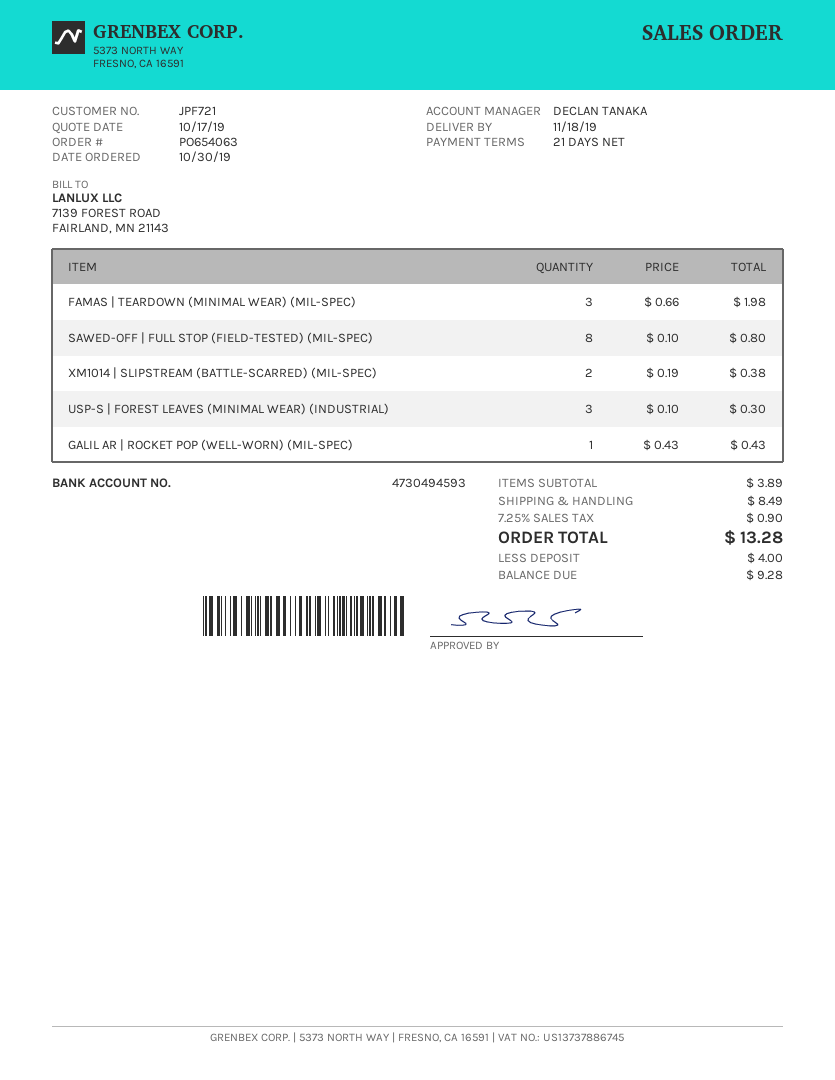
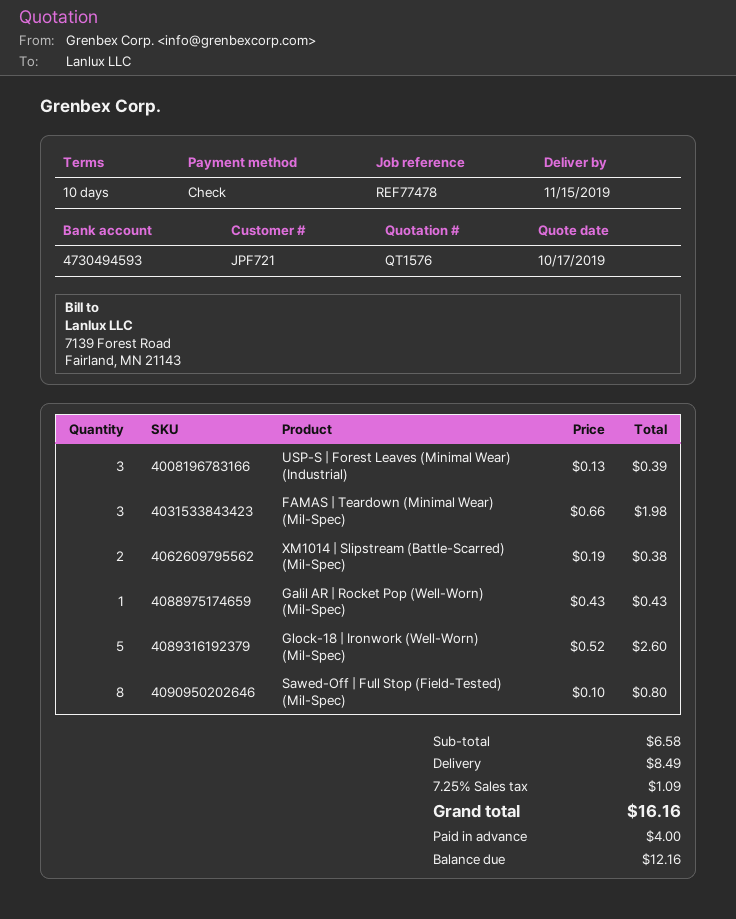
delivery date: 2019-11-18 -> 2019-11-15
payment terms: 21 days -> 10 days
USP-S | FOREST LEAVES (MINIMAL WEAR) (INDUSTRIAL): 3 x 0.10 = 0.30 -> 3 x 0.13 = 0.39
Glock-18 | Ironwork (Well-Worn) (Mil-Spec): none -> 5 x 0.52 = 2.60
subtotal: 3.89 -> 6.58
tax: 7.25% = 0.90 -> 7.25% = 1.09
total: 13.28 -> 16.16
balance: 9.28 -> 12.16

